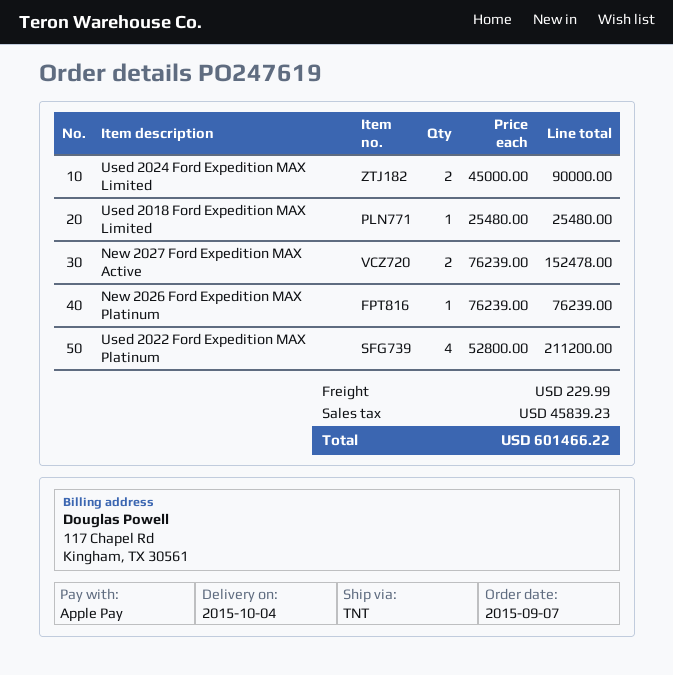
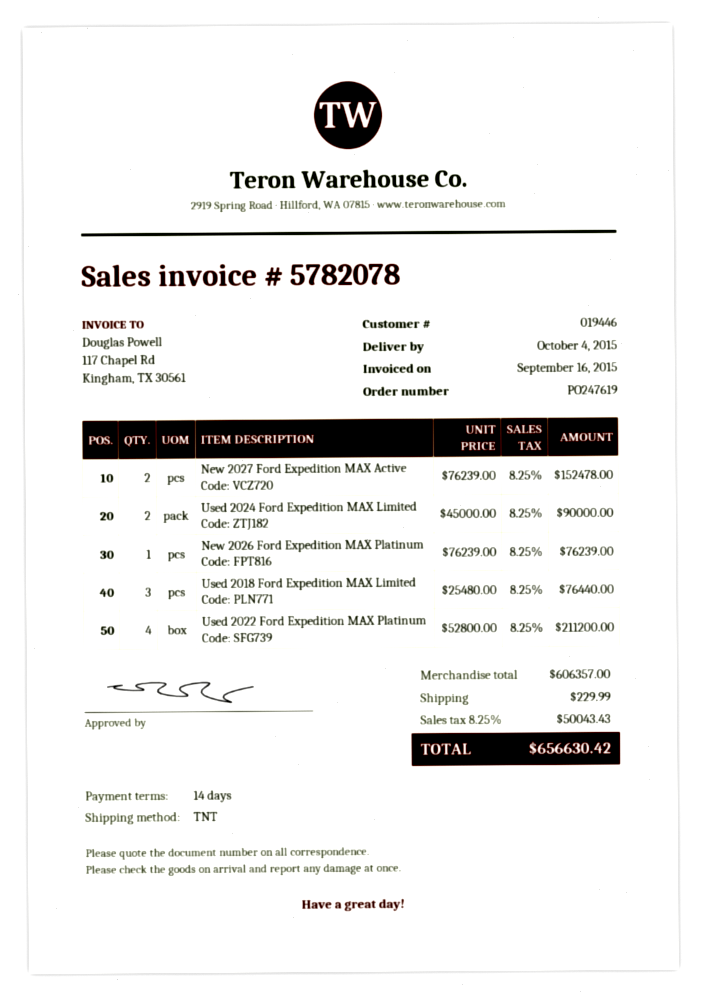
Used 2018 Ford Expedition MAX Limited: 1 x 25480.00 = 25480.00 -> 3 x 25480.00 = 76440.00
tax: 45839.23 -> 50043.43
total: 601466.22 -> 656630.42

